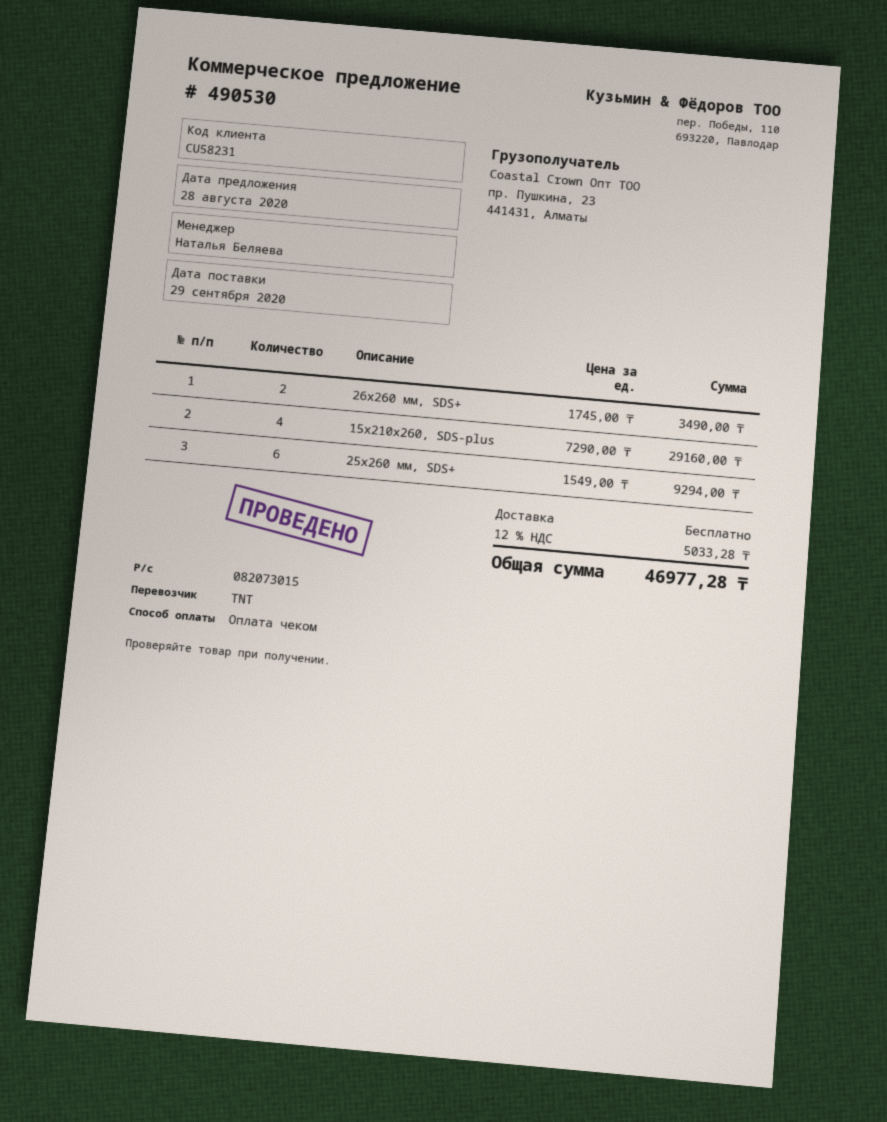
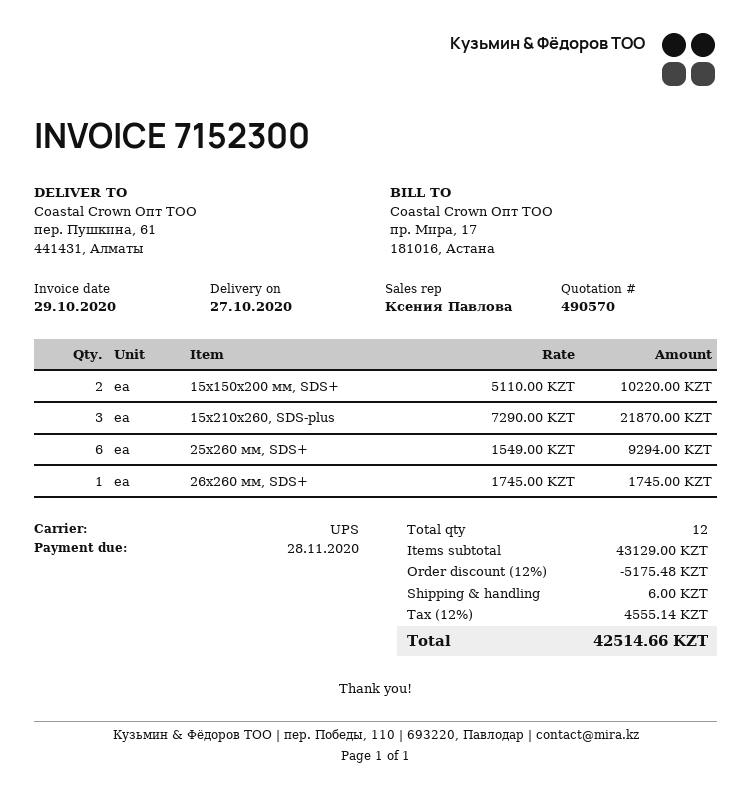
quote number: 490530 -> 490570
delivery date: 2020-09-29 -> 2020-10-27
sales rep: Наталья Беляева -> Ксения Павлова
shipping method: TNT -> UPS
ship to: пр. Пушкина, 23, 441431, Алматы -> пер. Пушкина, 61, 441431, Алматы
26x260 мм, SDS+: 2 x 1745.00 = 3490.00 -> 1 x 1745.00 = 1745.00
15х210х260, SDS-plus: 4 x 7290.00 = 29160.00 -> 3 x 7290.00 = 21870.00
15х150х200 мм, SDS+: none -> 2 x 5110.00 = 10220.00
discount: none -> 12% = 5175.48
shipping: 0.00 -> 6.00
tax: 12% = 5033.28 -> 12% = 4555.14
total: 46977.28 -> 42514.66

